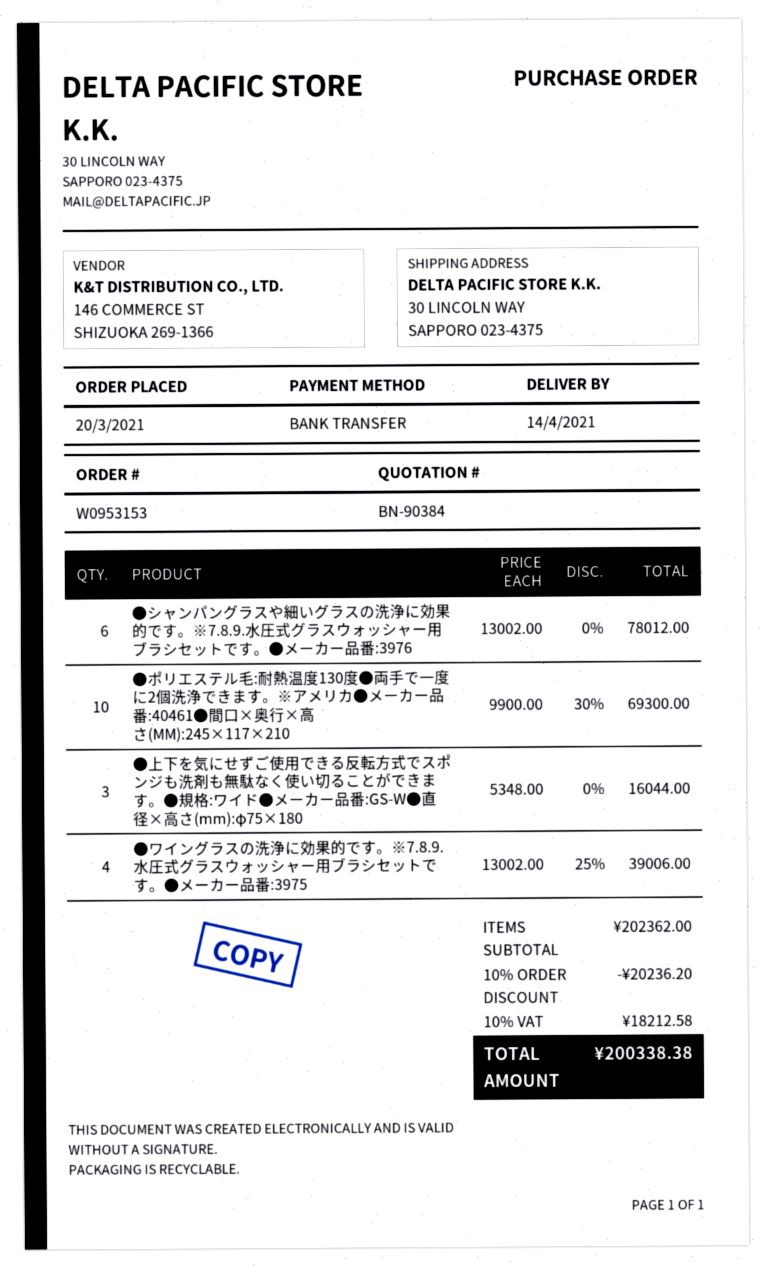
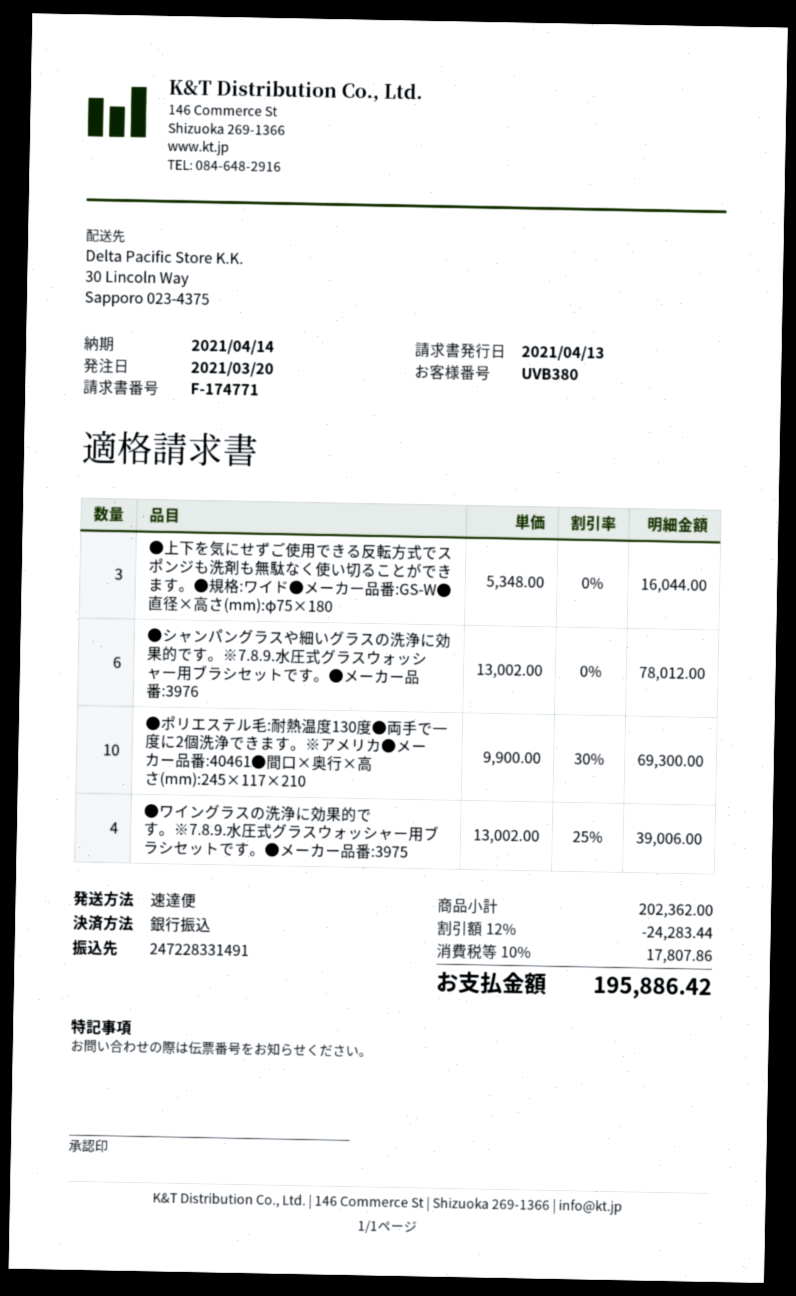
discount: 10% = 20236.20 -> 12% = 24283.44
tax: 10% = 18212.58 -> 10% = 17807.86
total: 200338.38 -> 195886.42

